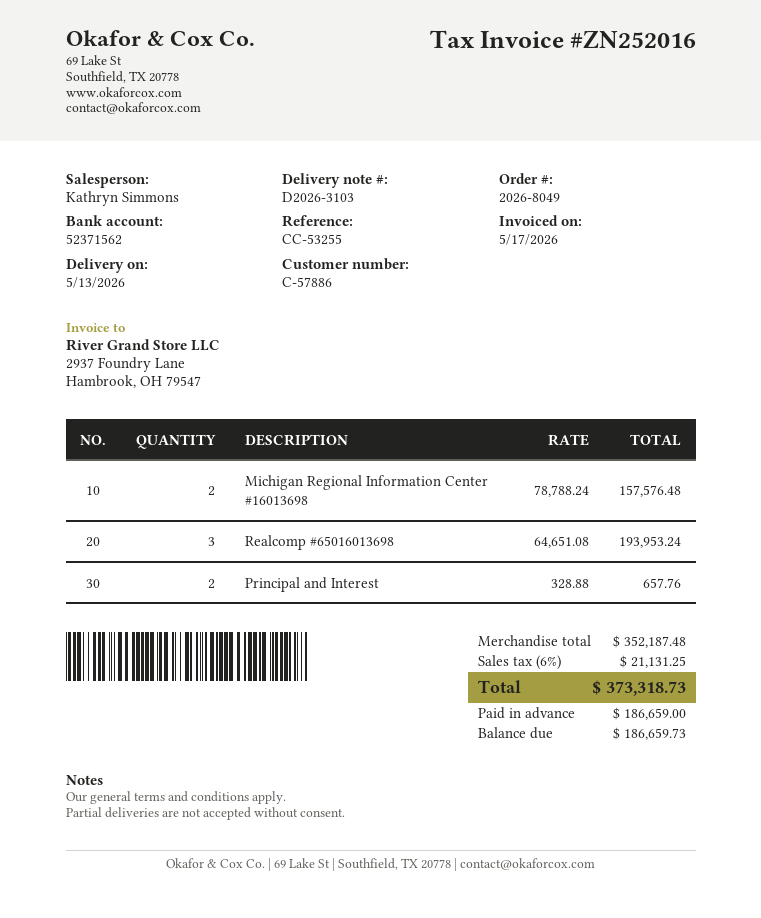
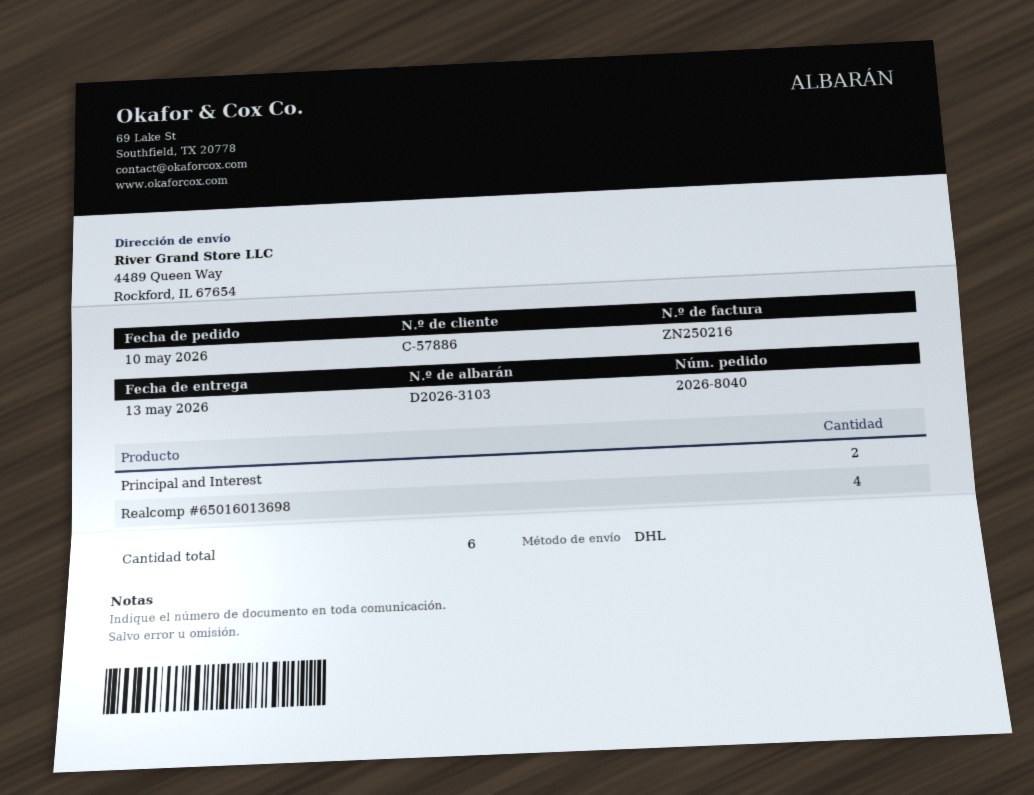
order number: 2026-8049 -> 2026-8040
invoice number: ZN252016 -> ZN250216
Michigan Regional Information Center #16013698: 2 -> none
Realcomp #65016013698: 3 -> 4

